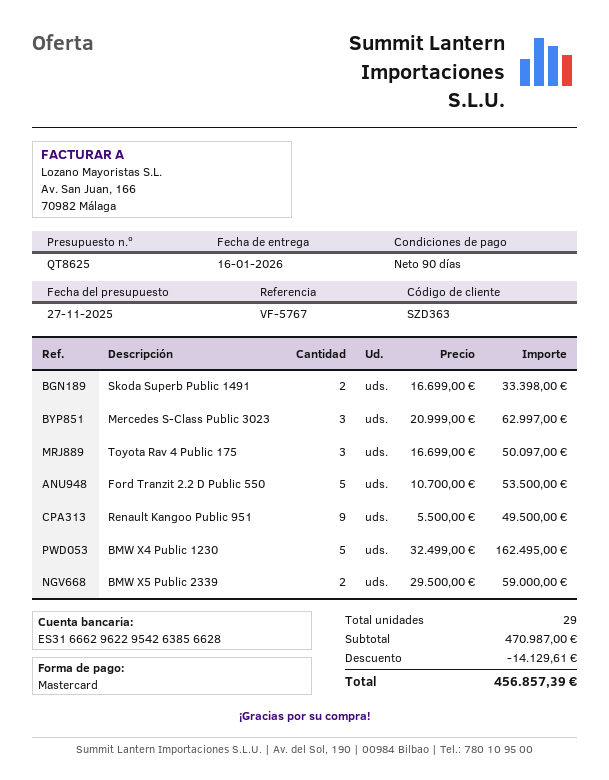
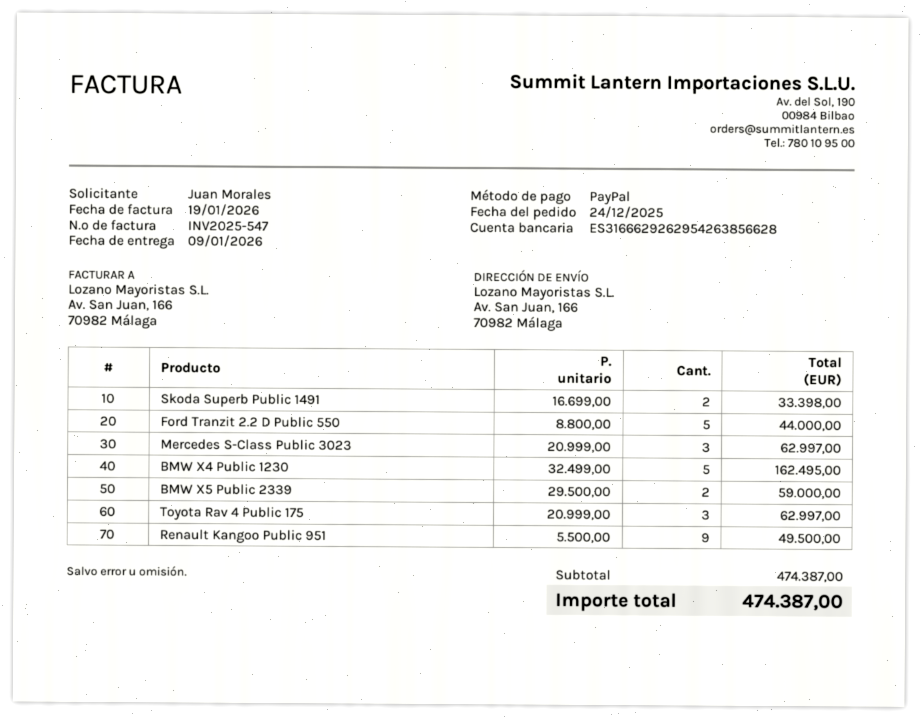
delivery date: 2026-01-16 -> 2026-01-09
payment method: Mastercard -> PayPal
bank account: ES3166629622954263856628 -> ES3166629262954263856628
Toyota Rav 4 Public 175: 3 x 16699.00 = 50097.00 -> 3 x 20999.00 = 62997.00
Ford Tranzit 2.2 D Public 550: 5 x 10700.00 = 53500.00 -> 5 x 8800.00 = 44000.00
subtotal: 470987.00 -> 474387.00
discount: 14129.61 -> none
total: 456857.39 -> 474387.00

